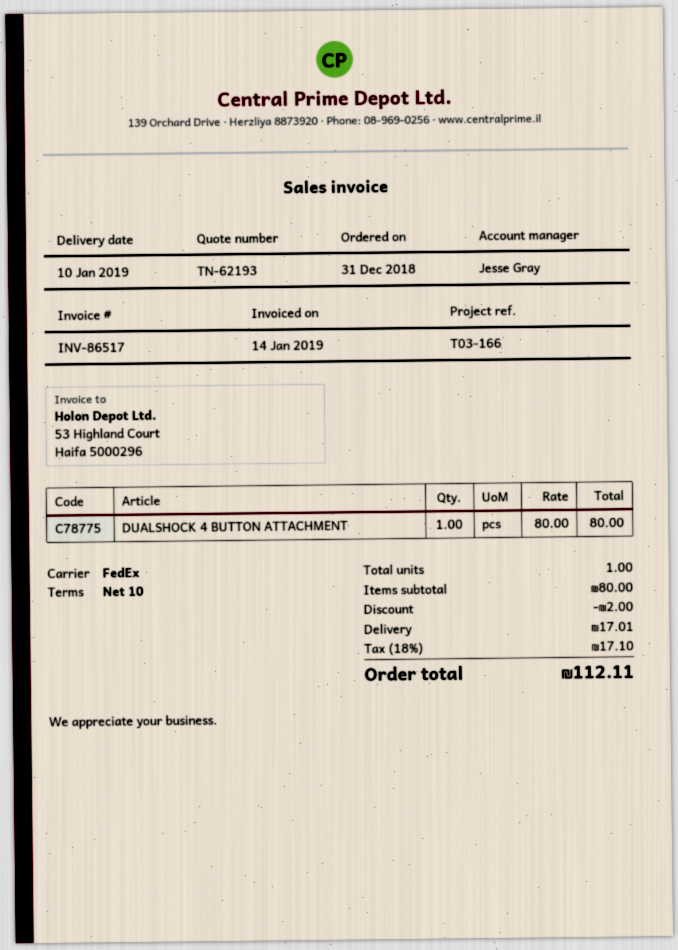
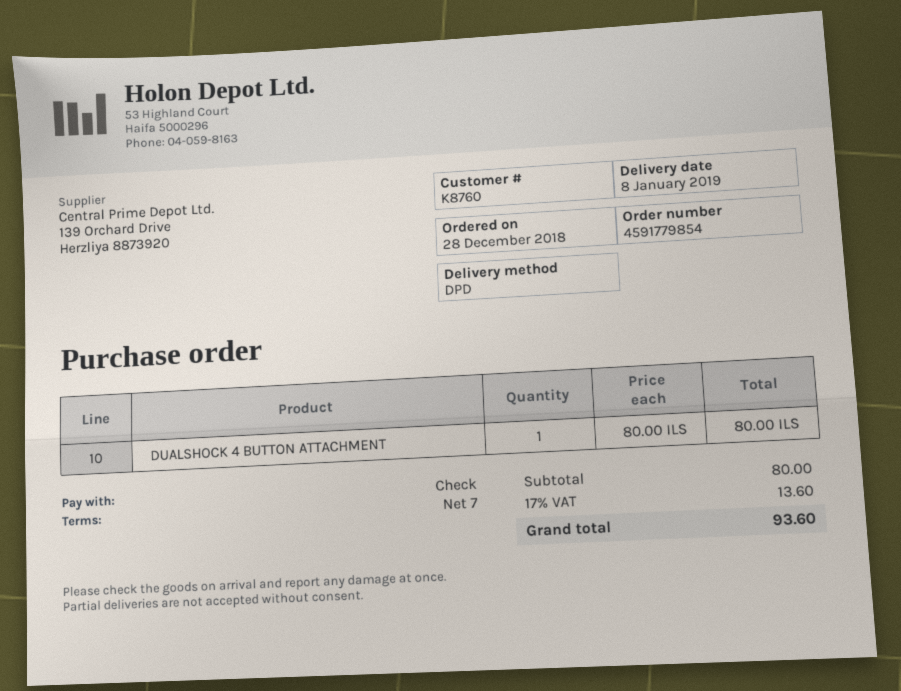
order date: 2018-12-31 -> 2018-12-28
delivery date: 2019-01-10 -> 2019-01-08
payment terms: 10 days -> 7 days
shipping method: FedEx -> DPD
discount: 2.00 -> none
shipping: 17.01 -> none
tax: 18% = 17.10 -> 17% = 13.60
total: 112.11 -> 93.60

